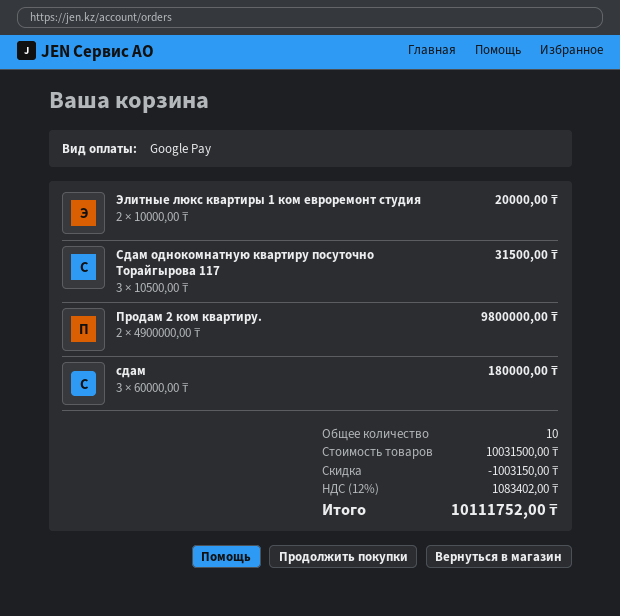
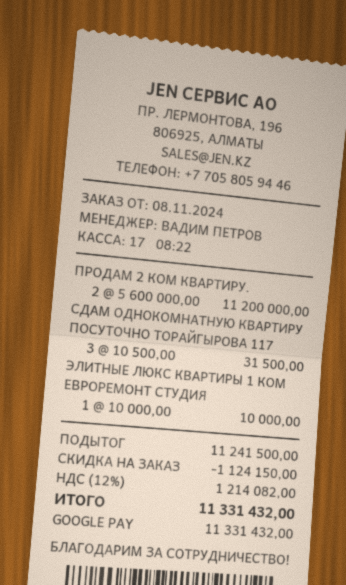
Элитные люкс квартиры 1 ком евроремонт студия: 2 x 10000.00 = 20000.00 -> 1 x 10000.00 = 10000.00
Продам 2 ком квартиру.: 2 x 4900000.00 = 9800000.00 -> 2 x 5600000.00 = 11200000.00
сдам: 3 x 60000.00 = 180000.00 -> none
subtotal: 10031500.00 -> 11241500.00
discount: 1003150.00 -> 1124150.00
tax: 12% = 1083402.00 -> 12% = 1214082.00
total: 10111752.00 -> 11331432.00

